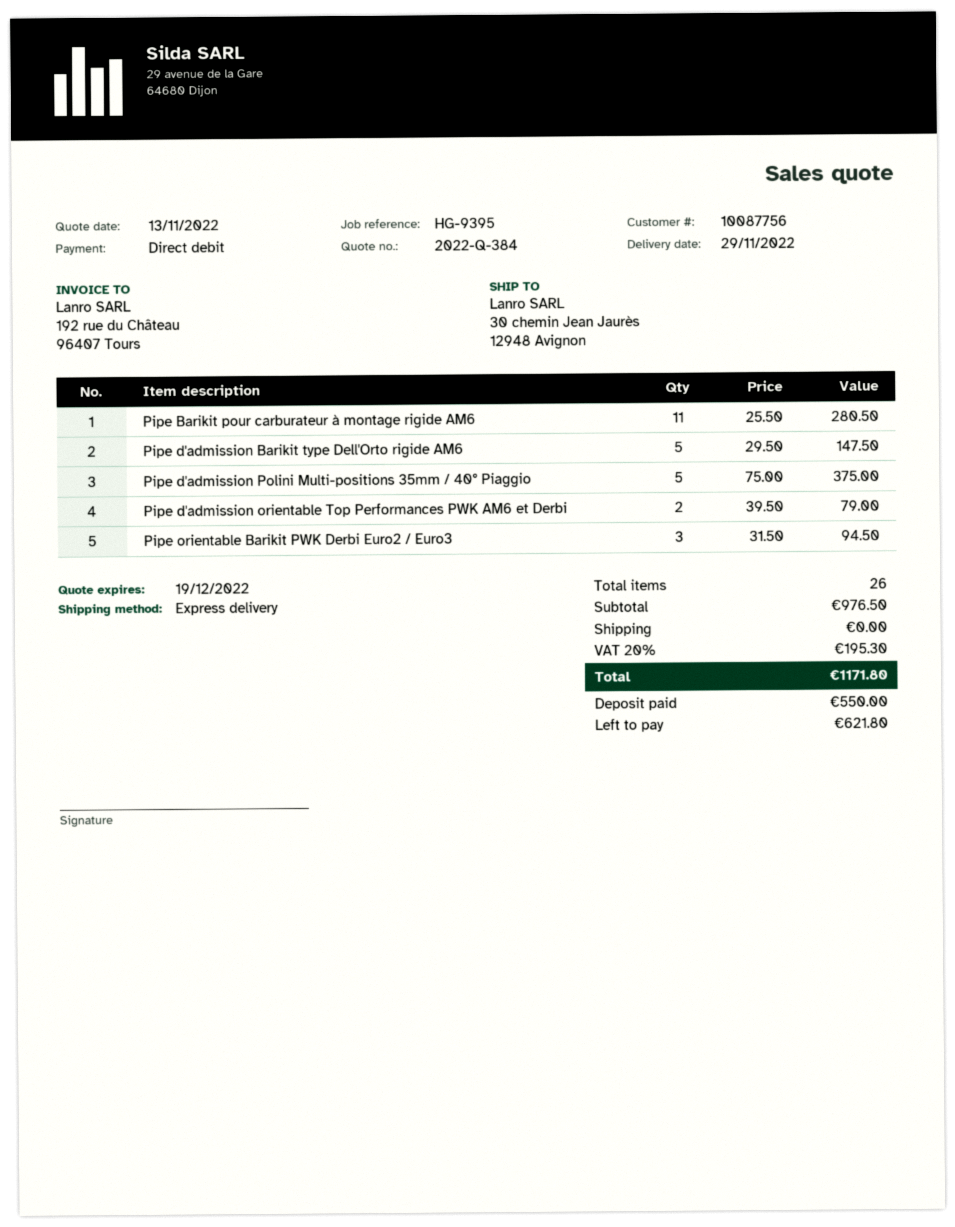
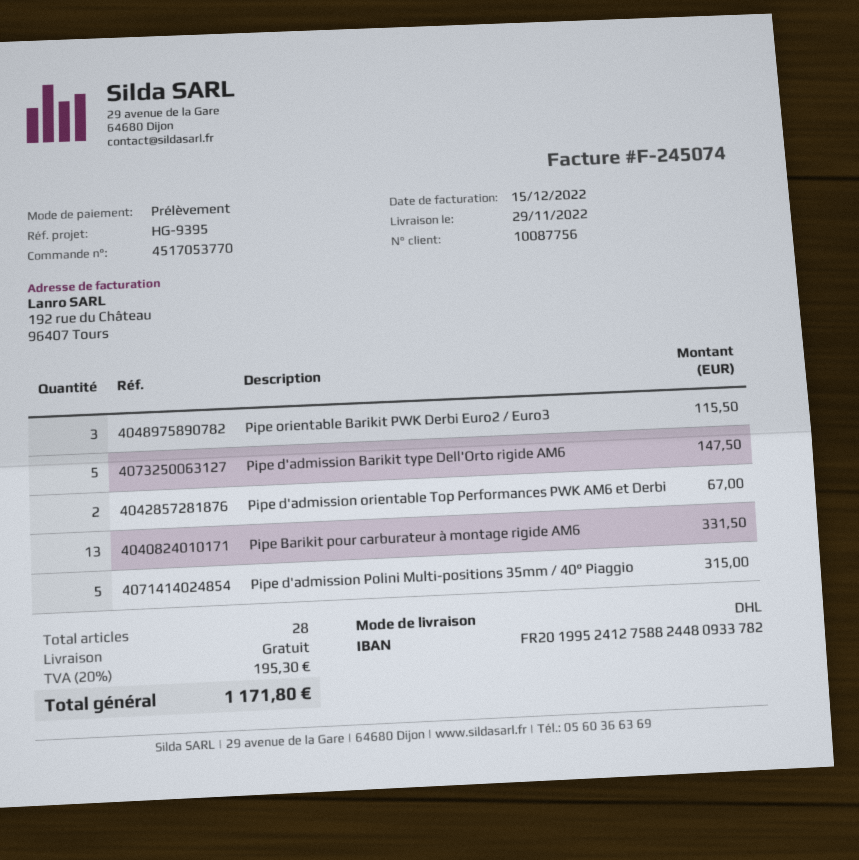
shipping method: express -> DHL
Pipe Barikit pour carburateur à montage rigide AM6: 11 for 280.50 -> 13 for 331.50
Pipe d'admission Polini Multi-positions 35mm / 40° Piaggio: 5 for 375.00 -> 5 for 315.00
Pipe d'admission orientable Top Performances PWK AM6 et Derbi: 2 for 79.00 -> 2 for 67.00
Pipe orientable Barikit PWK Derbi Euro2 / Euro3: 3 for 94.50 -> 3 for 115.50
total quantity: 26 -> 28

